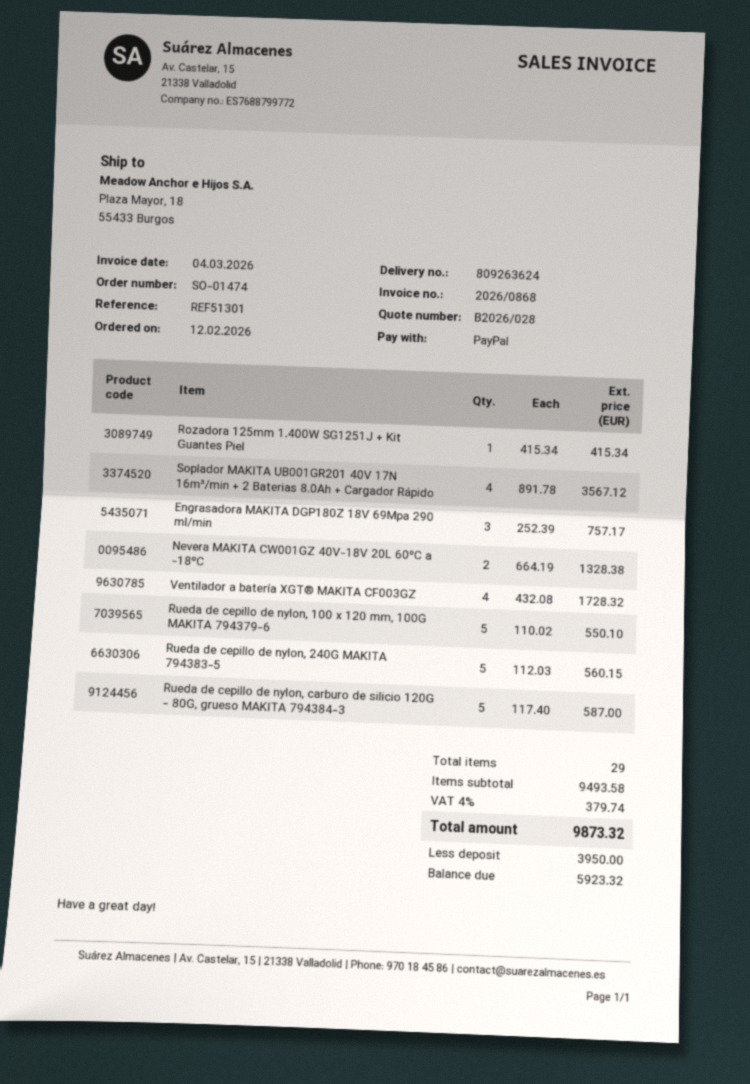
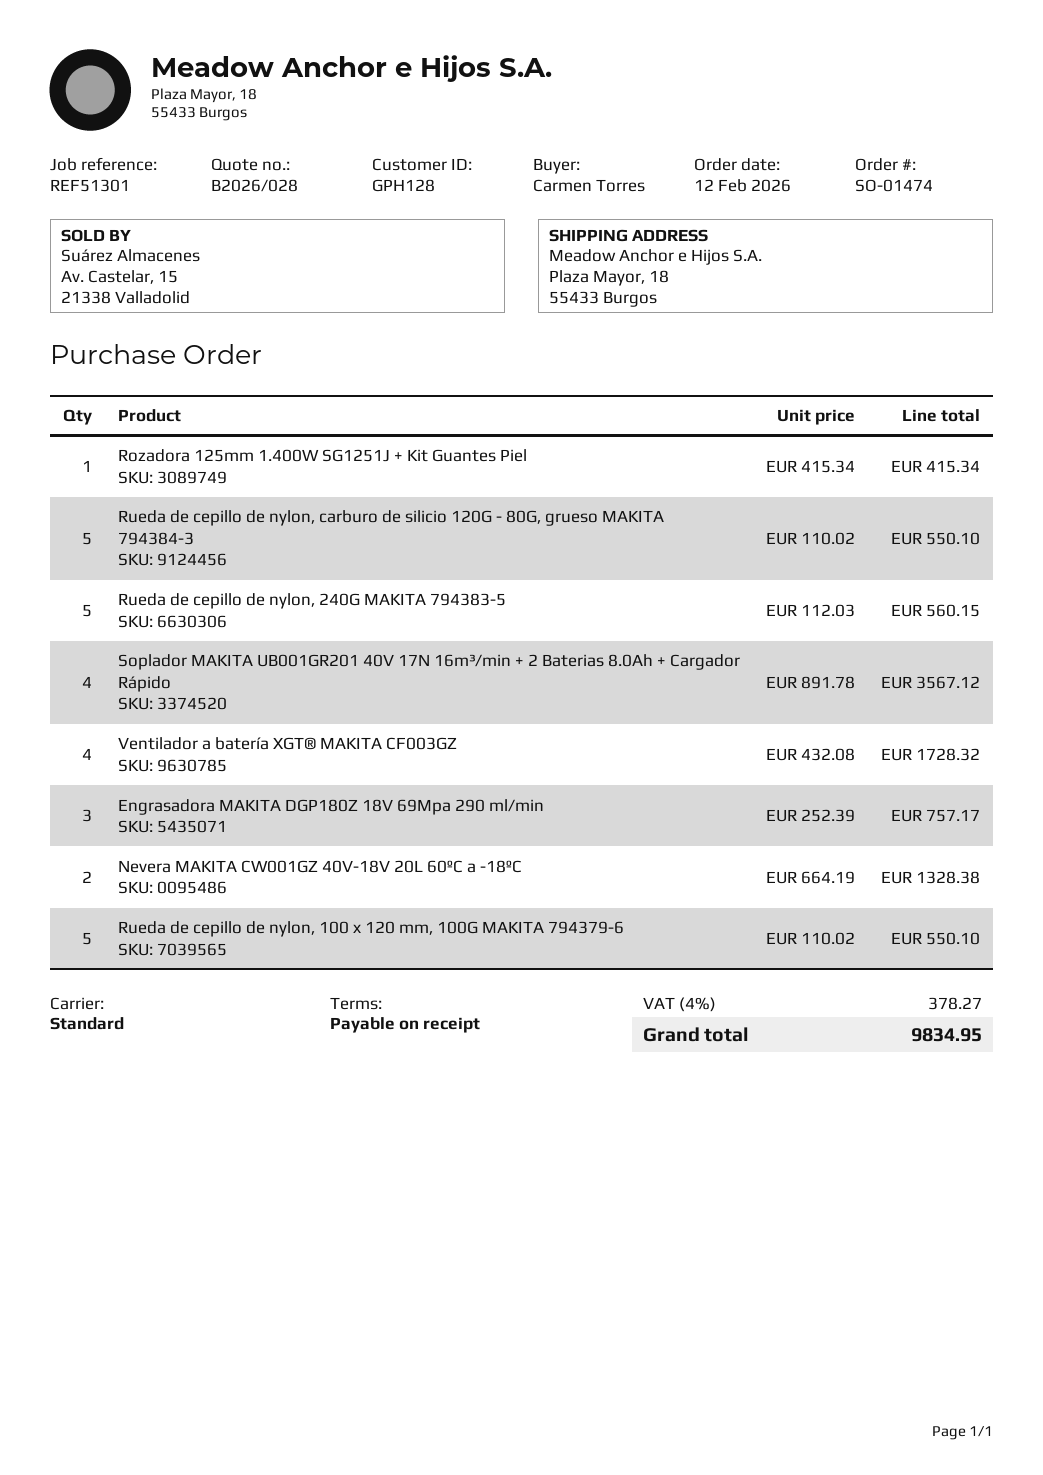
Rueda de cepillo de nylon, carburo de silicio 120G - 80G, grueso MAKITA 794384-3: 5 x 117.40 = 587.00 -> 5 x 110.02 = 550.10
tax: 4% = 379.74 -> 4% = 378.27
total: 9873.32 -> 9834.95

